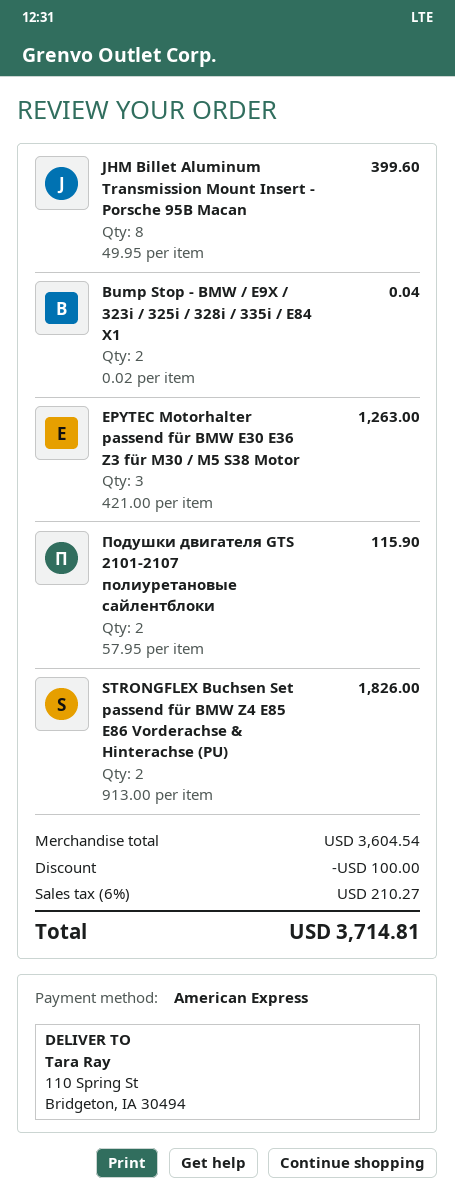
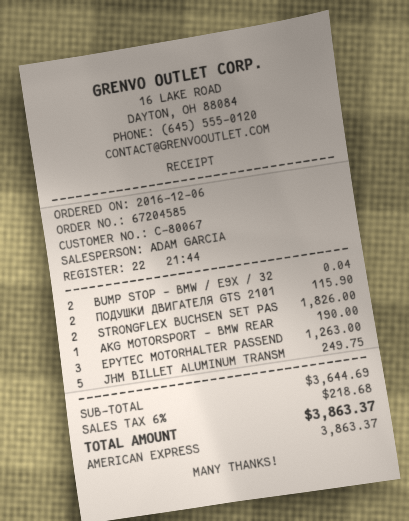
JHM Billet Aluminum Transmission Mount Insert - Porsche 95B Macan: 8 for 399.60 -> 5 for 249.75
AKG MOTORSPORT - BMW REAR: none -> 1 for 190.00
subtotal: 3604.54 -> 3644.69
discount: 100.00 -> none
tax: 6% = 210.27 -> 6% = 218.68
total: 3714.81 -> 3863.37

